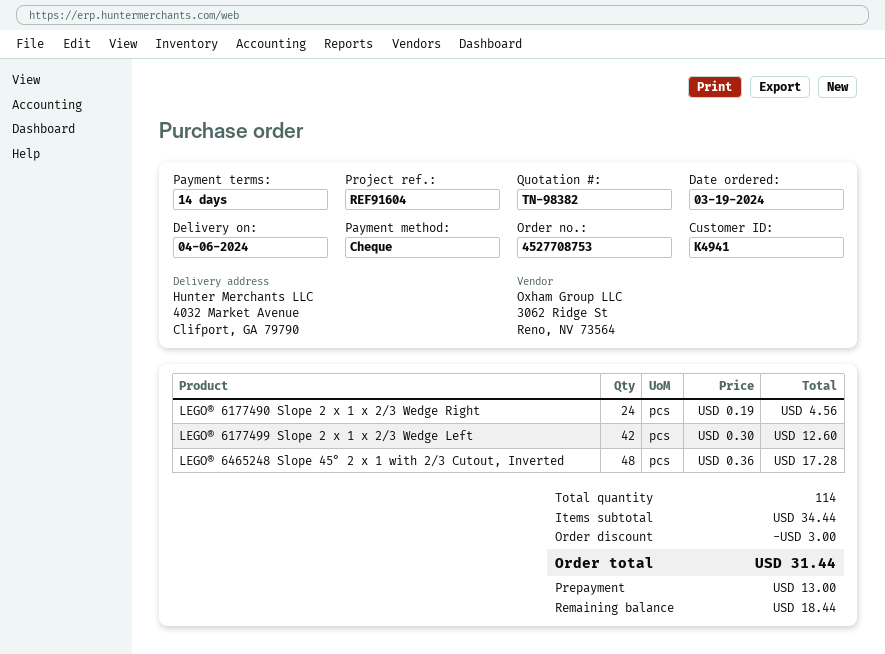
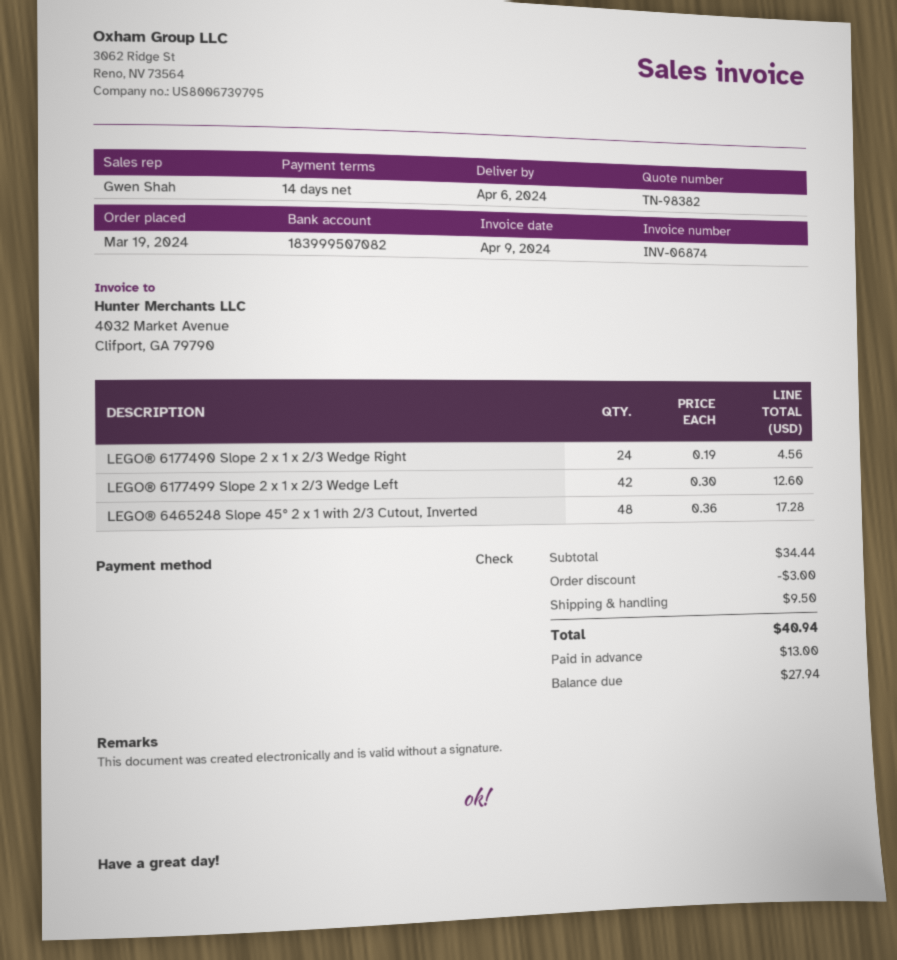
shipping: none -> 9.50
total: 31.44 -> 40.94
balance: 18.44 -> 27.94

